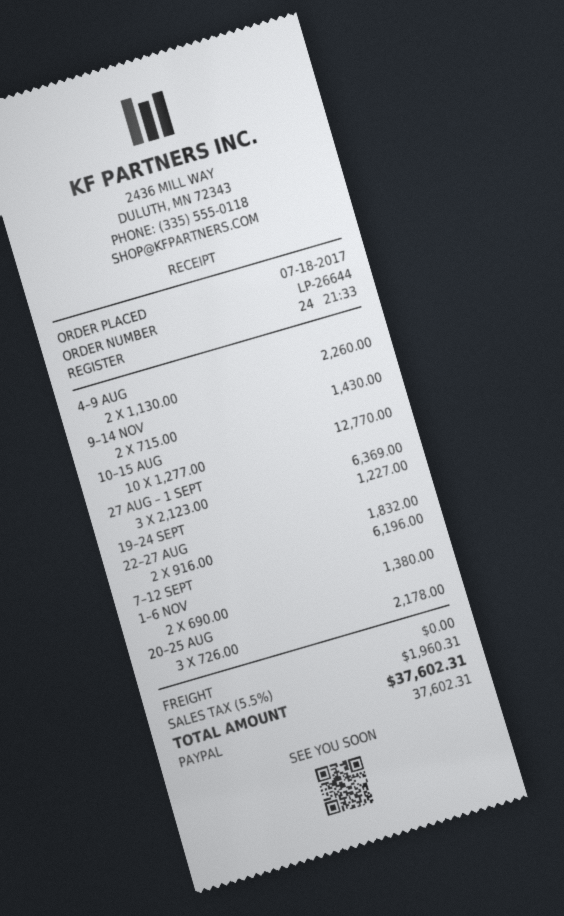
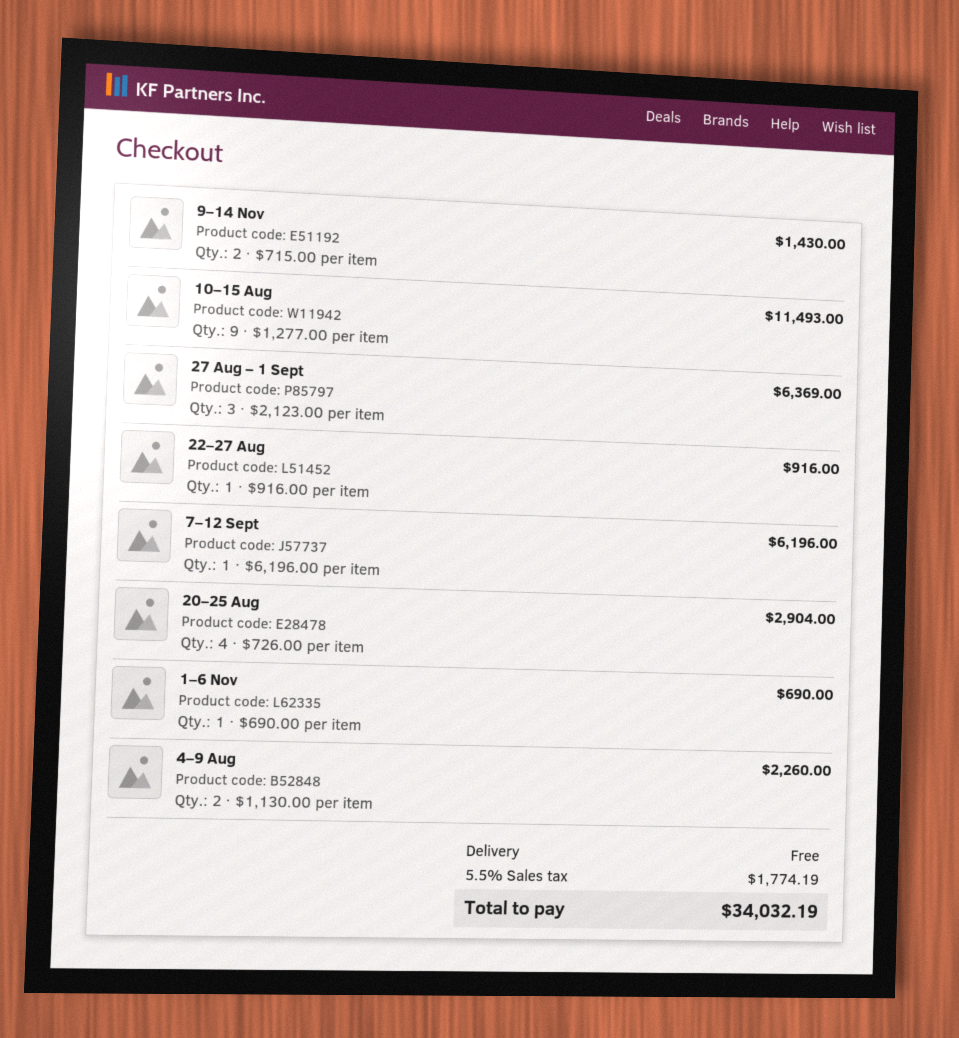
10–15 AUG: 10 x 1277.00 = 12770.00 -> 9 x 1277.00 = 11493.00
19–24 SEPT: 1 x 1227.00 = 1227.00 -> none
22–27 AUG: 2 x 916.00 = 1832.00 -> 1 x 916.00 = 916.00
1–6 NOV: 2 x 690.00 = 1380.00 -> 1 x 690.00 = 690.00
20–25 AUG: 3 x 726.00 = 2178.00 -> 4 x 726.00 = 2904.00
tax: 5.5% = 1960.31 -> 5.5% = 1774.19
total: 37602.31 -> 34032.19

